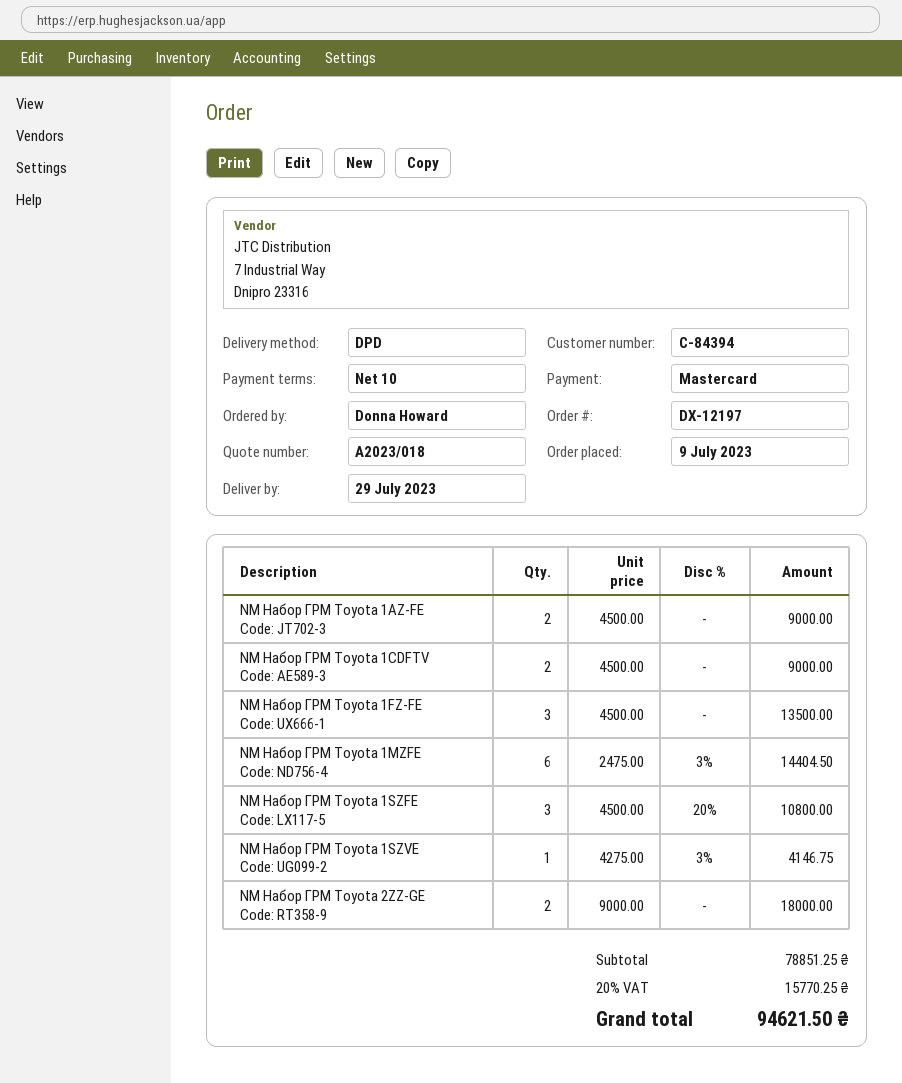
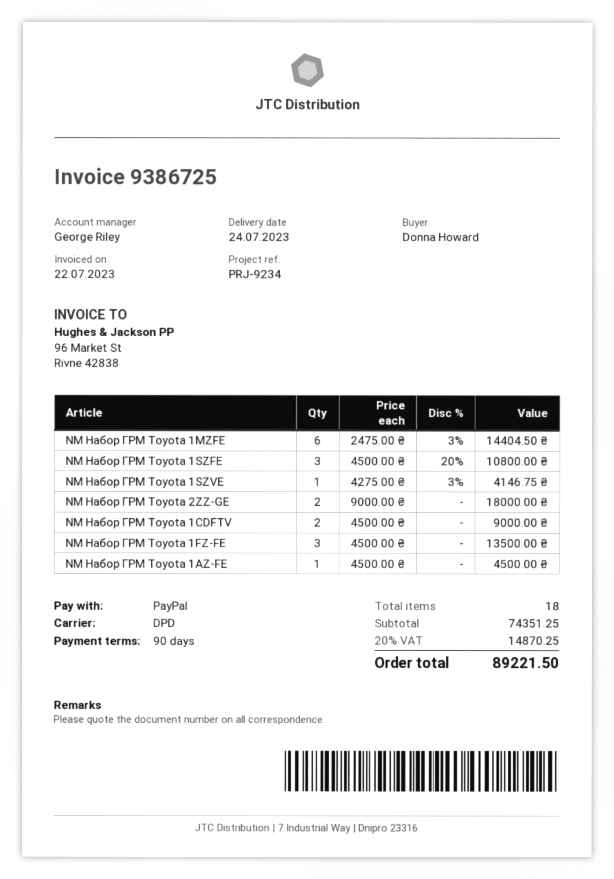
delivery date: 2023-07-29 -> 2023-07-24
payment terms: 10 days -> 90 days
payment method: Mastercard -> PayPal
NM Набор ГРМ Toyota 1AZ-FE: 2 x 4500.00 = 9000.00 -> 1 x 4500.00 = 4500.00
subtotal: 78851.25 -> 74351.25
tax: 20% = 15770.25 -> 20% = 14870.25
total: 94621.50 -> 89221.50

